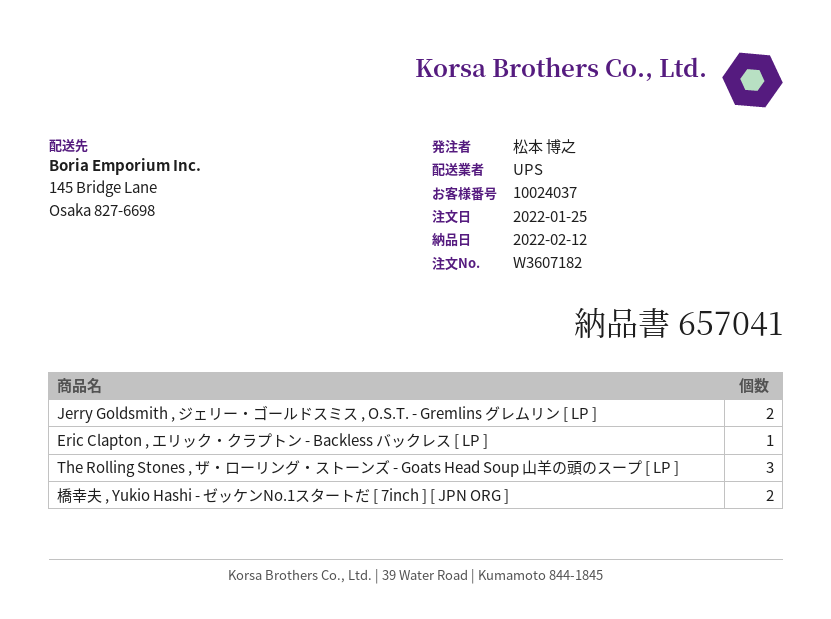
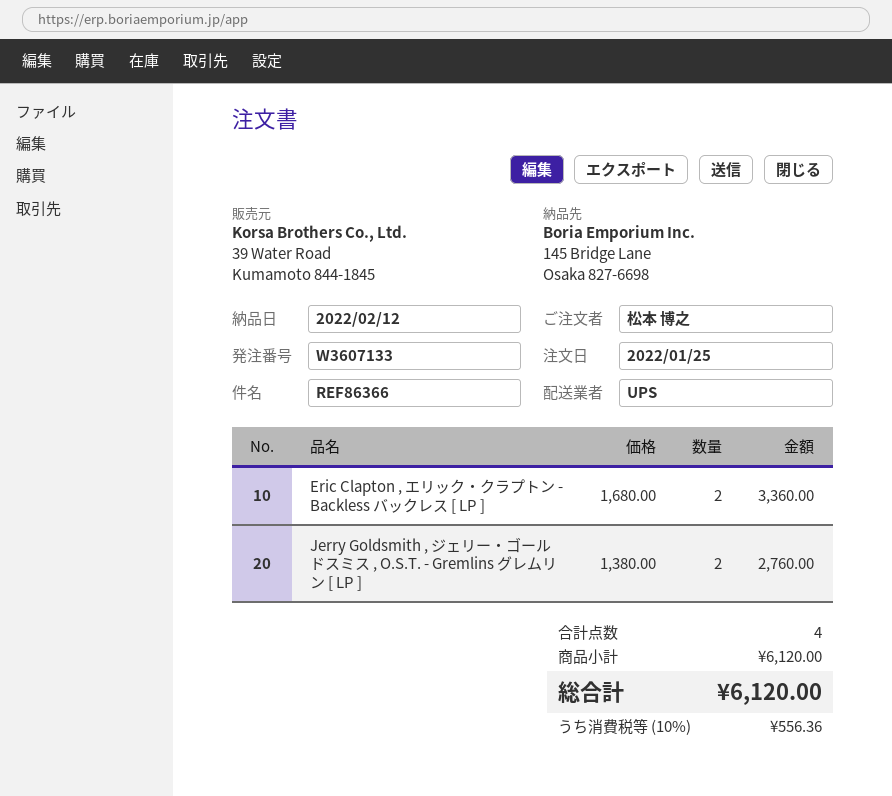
order number: W3607182 -> W3607133
Eric Clapton , エリック・クラプトン - Backless バックレス [ LP ]: 1 -> 2
The Rolling Stones , ザ・ローリング・ストーンズ - Goats Head Soup 山羊の頭のスープ [ LP ]: 3 -> none
橋幸夫 , Yukio Hashi - ゼッケンNo.1スタートだ [ 7inch ] [ JPN ORG ]: 2 -> none

